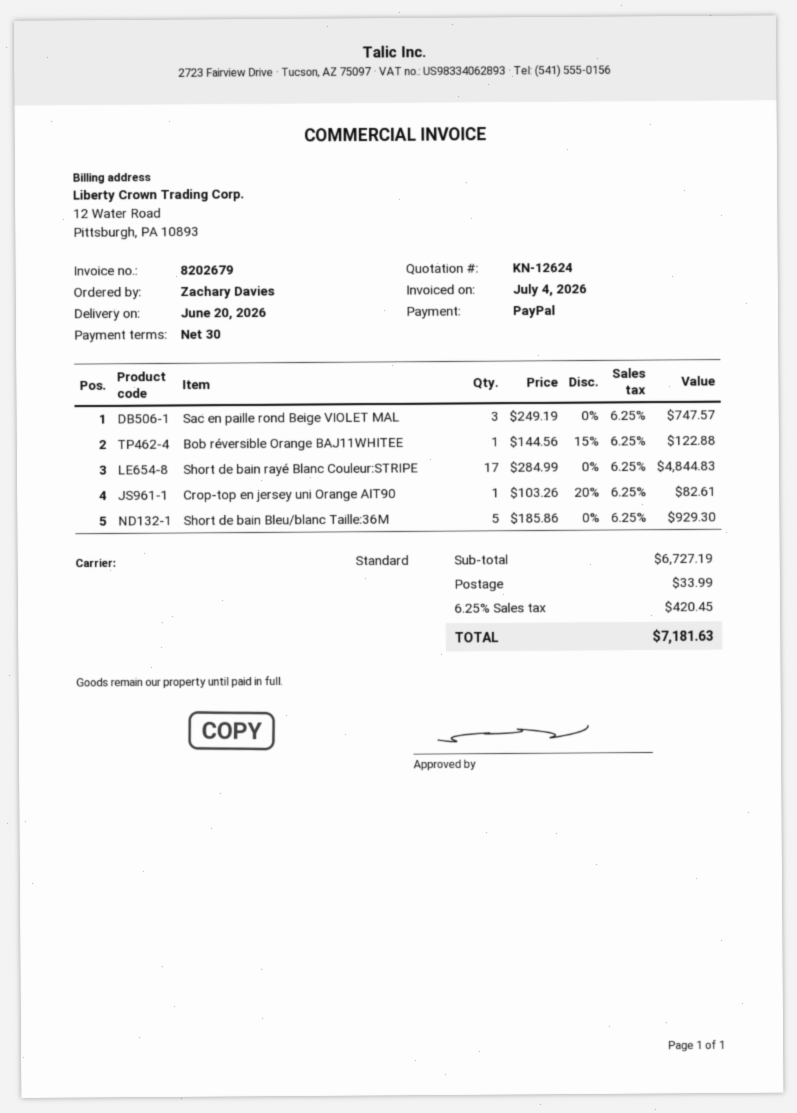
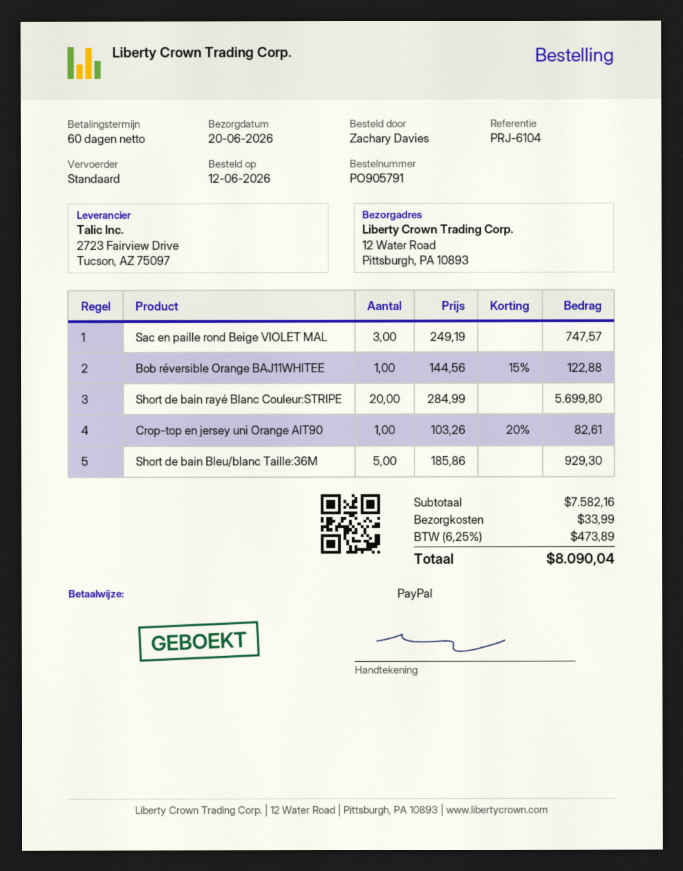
payment terms: 30 days -> 60 days
Short de bain rayé Blanc Couleur:STRIPE: 17 x 284.99 = 4844.83 -> 20 x 284.99 = 5699.80
subtotal: 6727.19 -> 7582.16
tax: 6.25% = 420.45 -> 6.25% = 473.89
total: 7181.63 -> 8090.04

